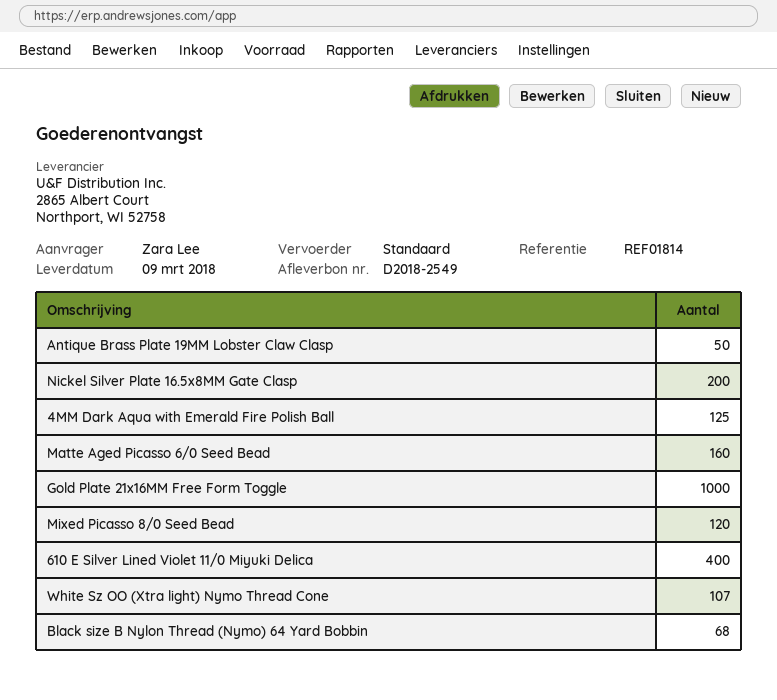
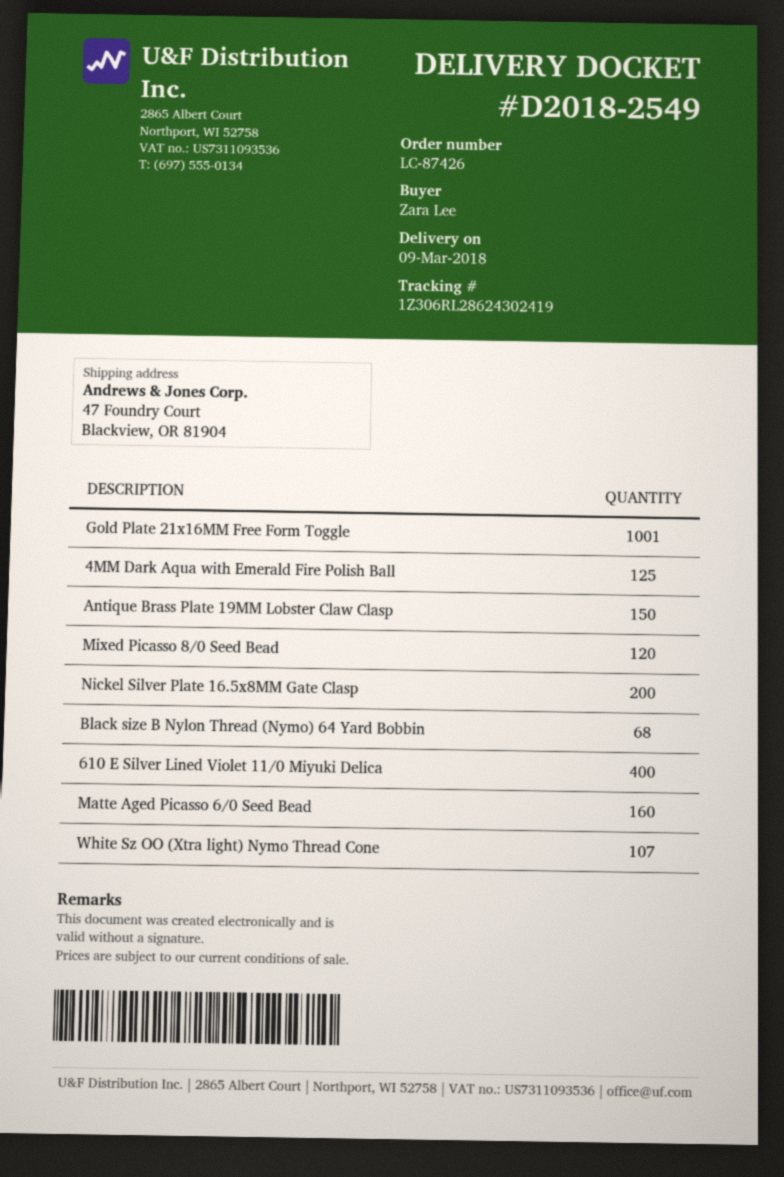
Antique Brass Plate 19MM Lobster Claw Clasp: 50 -> 150
Gold Plate 21x16MM Free Form Toggle: 1000 -> 1001

